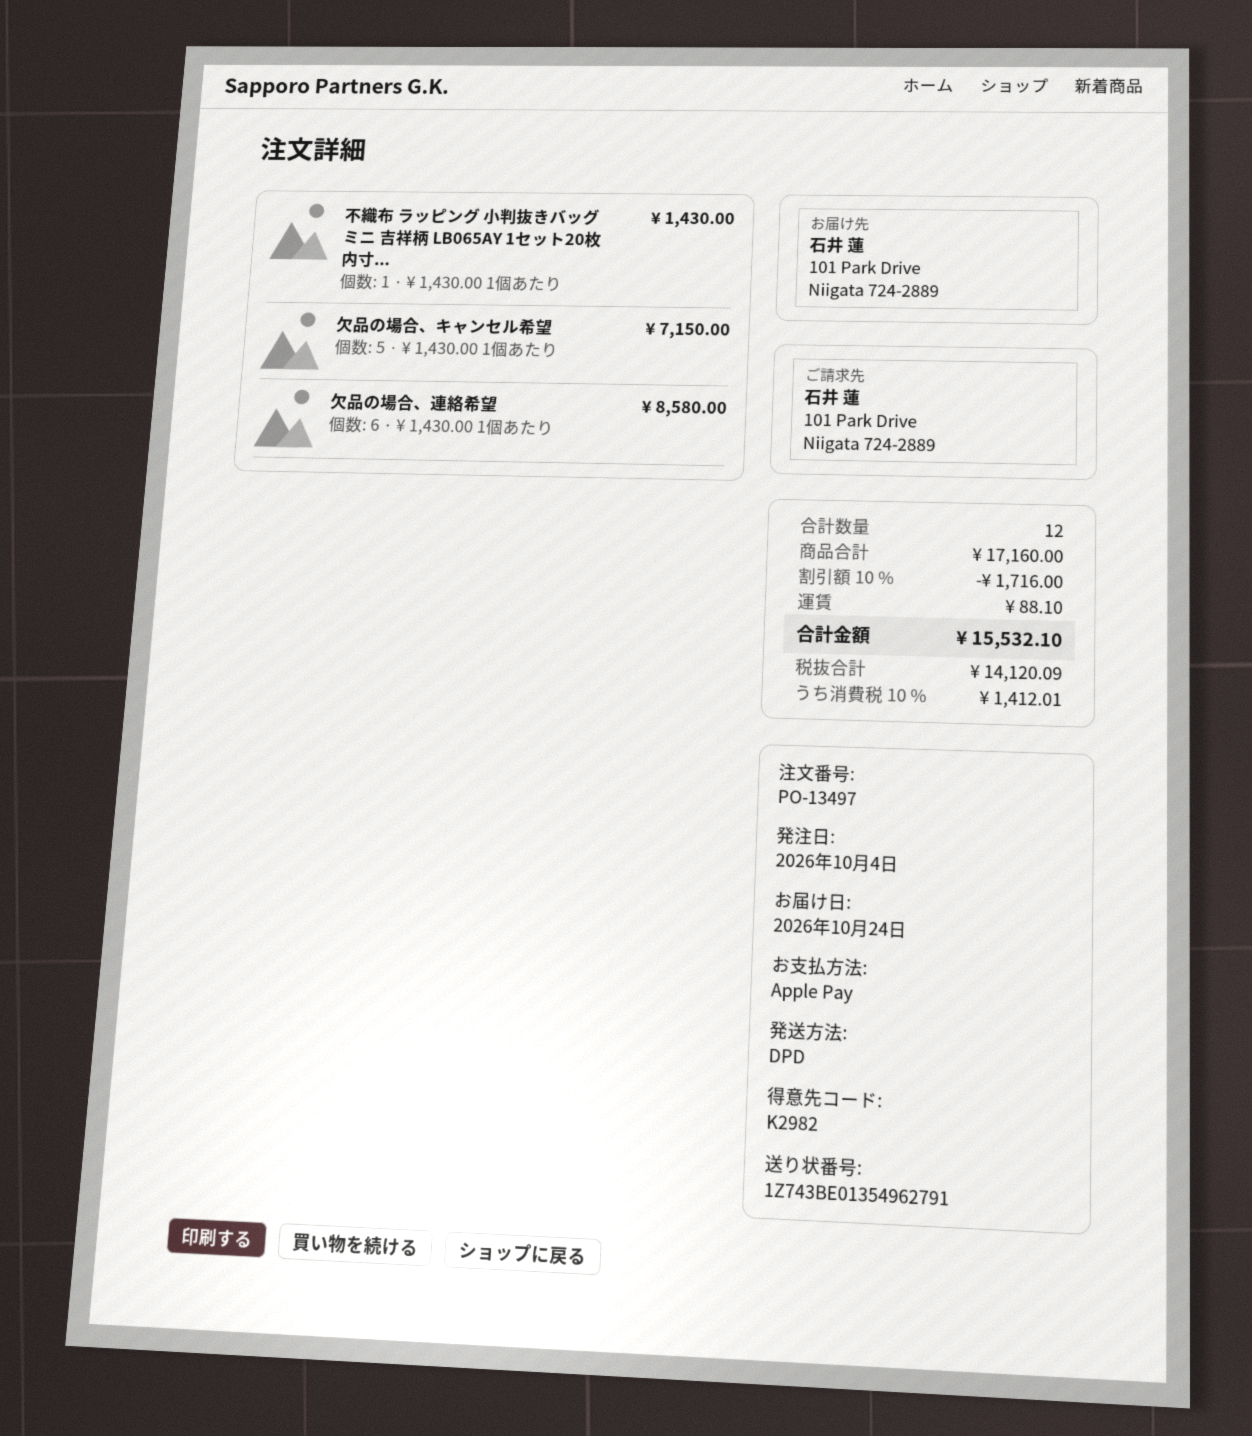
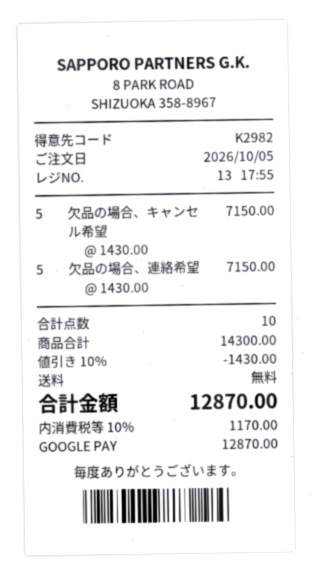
order date: 2026-10-04 -> 2026-10-05
payment method: Apple Pay -> Google Pay
不織布 ラッピング 小判抜きバッグ ミニ 吉祥柄 LB065AY 1セット20枚 内寸...: 1 x 1430.00 = 1430.00 -> none
欠品の場合、連絡希望: 6 x 1430.00 = 8580.00 -> 5 x 1430.00 = 7150.00
total quantity: 12 -> 10
subtotal: 17160.00 -> 14300.00
discount: 10% = 1716.00 -> 10% = 1430.00
shipping: 88.10 -> 0.00
tax: 10% = 1412.01 -> 10% = 1170.00
total: 15532.10 -> 12870.00

